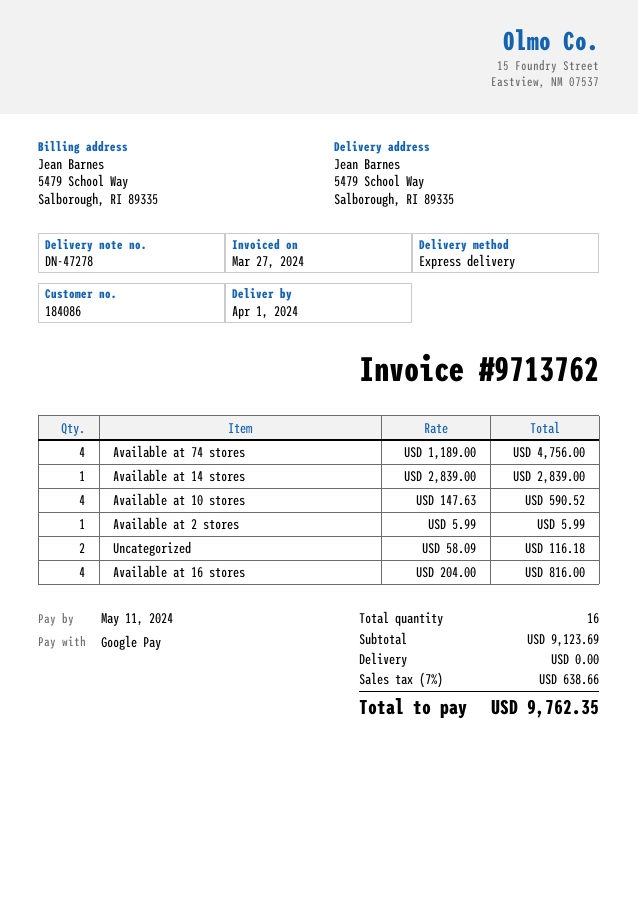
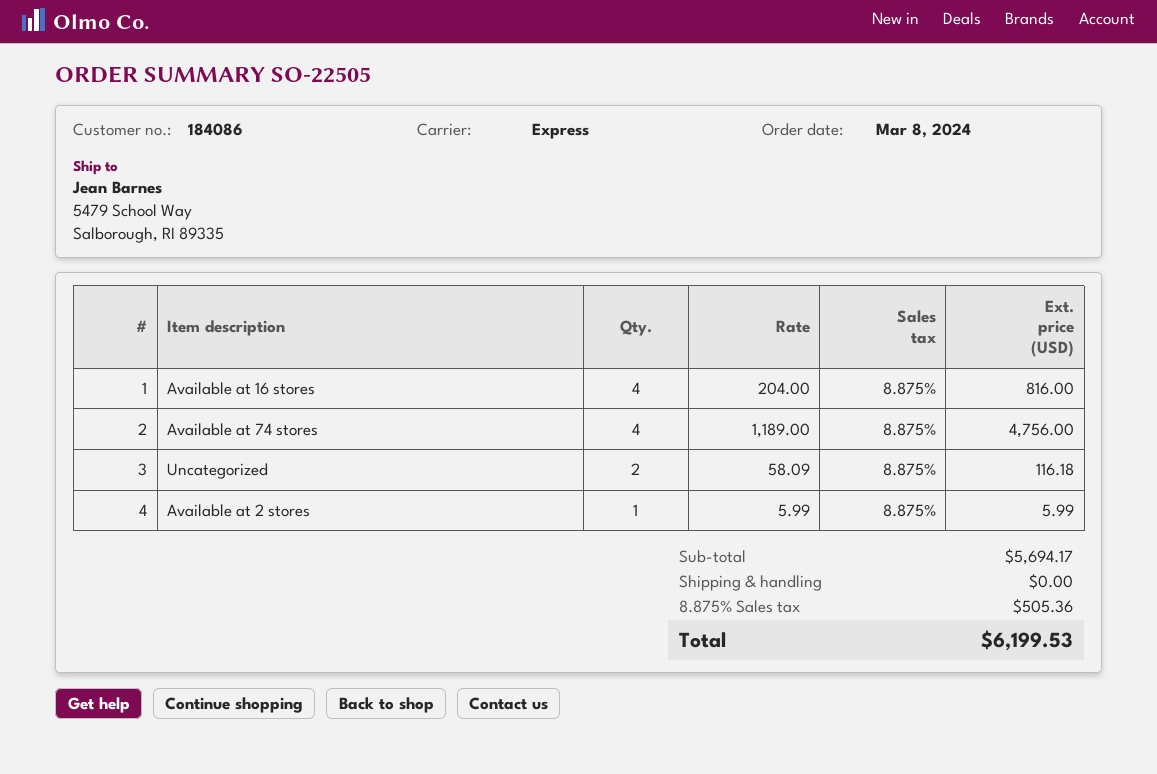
Available at 14 stores: 1 x 2839.00 = 2839.00 -> none
Available at 10 stores: 4 x 147.63 = 590.52 -> none
subtotal: 9123.69 -> 5694.17
tax: 7% = 638.66 -> 8.875% = 505.36
total: 9762.35 -> 6199.53

